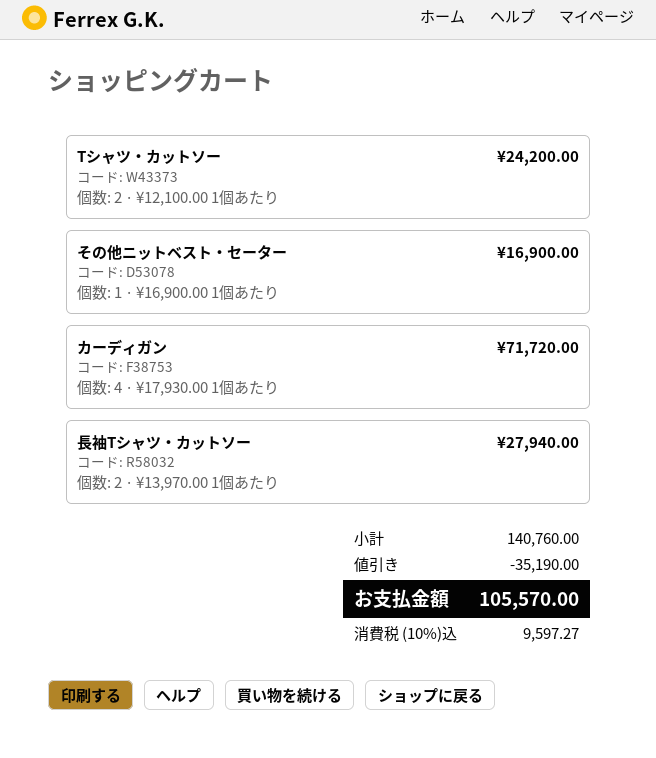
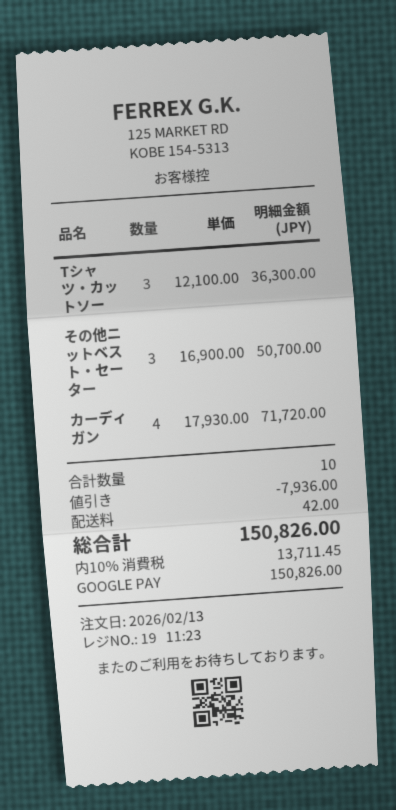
Tシャツ・カットソー: 2 x 12100.00 = 24200.00 -> 3 x 12100.00 = 36300.00
その他ニットベスト・セーター: 1 x 16900.00 = 16900.00 -> 3 x 16900.00 = 50700.00
長袖Tシャツ・カットソー: 2 x 13970.00 = 27940.00 -> none
discount: 35190.00 -> 7936.00
shipping: none -> 42.00
tax: 10% = 9597.27 -> 10% = 13711.45
total: 105570.00 -> 150826.00

